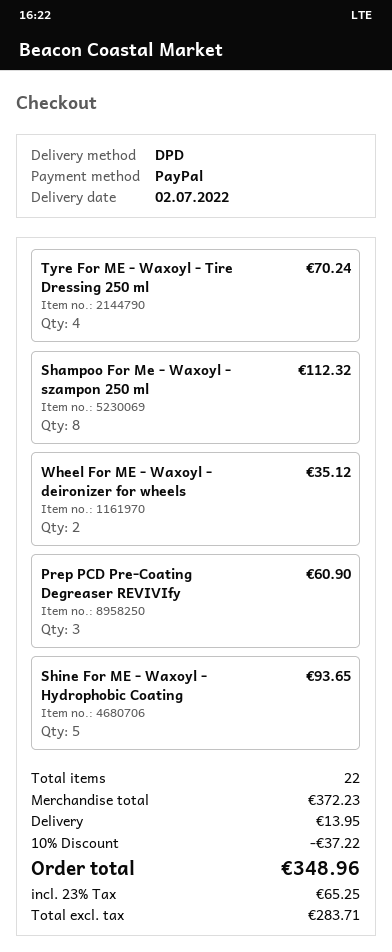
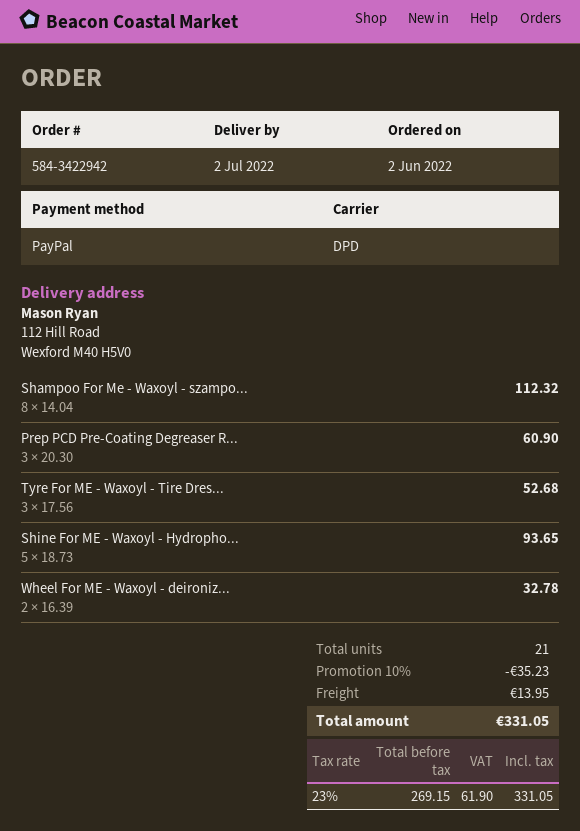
Tyre For ME - Waxoyl - Tire Dressing 250 ml: 4 for 70.24 -> 3 for 52.68
Wheel For ME - Waxoyl - deironizer for wheels: 2 for 35.12 -> 2 for 32.78
total quantity: 22 -> 21
discount: 10% = 37.22 -> 10% = 35.23
net: 283.71 -> 269.15
tax: 23% = 65.25 -> 23% = 61.90
total: 348.96 -> 331.05

